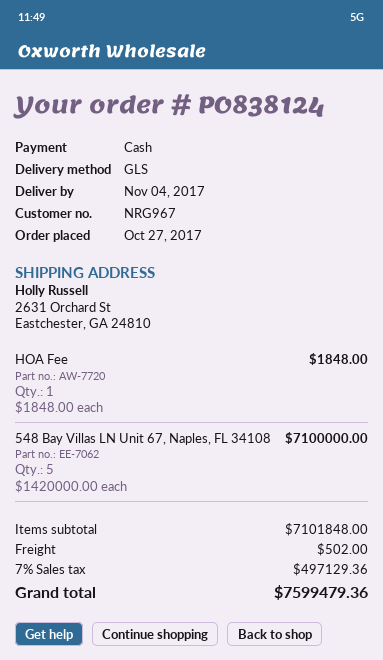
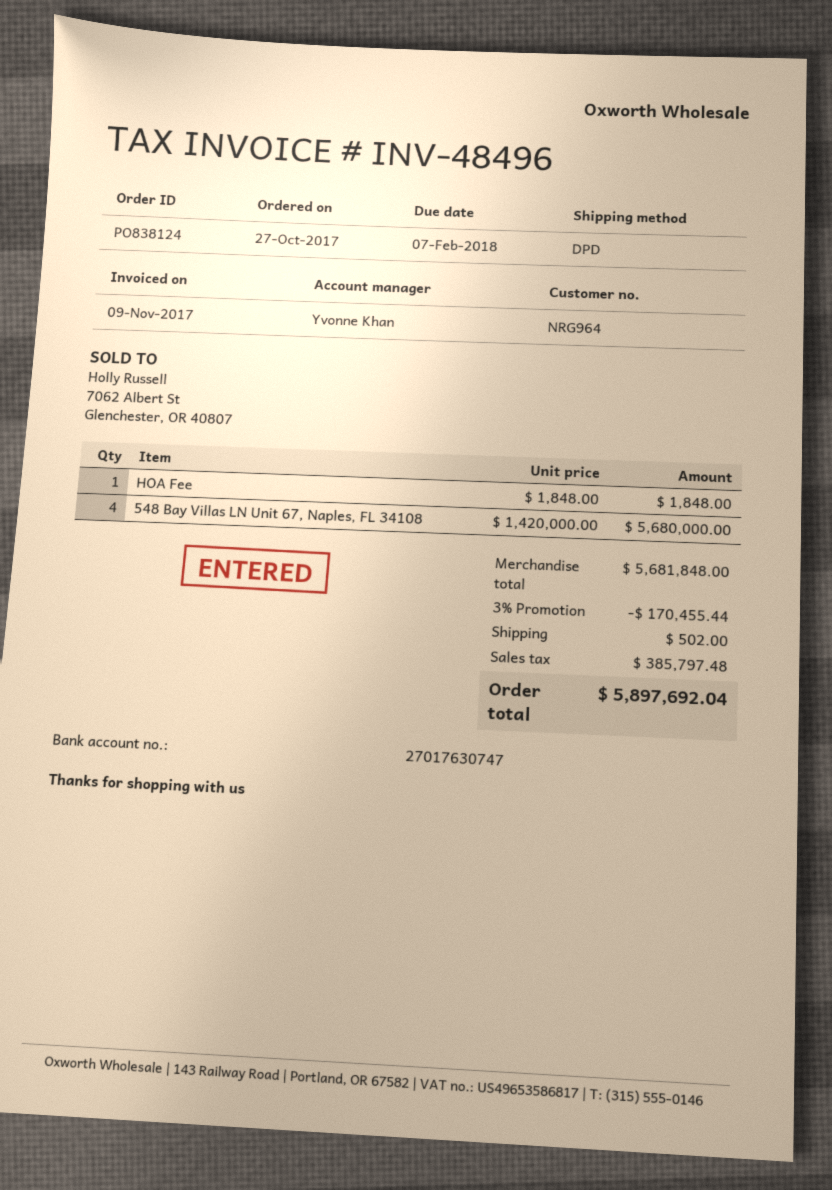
customer number: NRG967 -> NRG964
shipping method: GLS -> DPD
548 Bay Villas LN Unit 67, Naples, FL 34108: 5 x 1420000.00 = 7100000.00 -> 4 x 1420000.00 = 5680000.00
subtotal: 7101848.00 -> 5681848.00
discount: none -> 3% = 170455.44
tax: 497129.36 -> 385797.48
total: 7599479.36 -> 5897692.04

